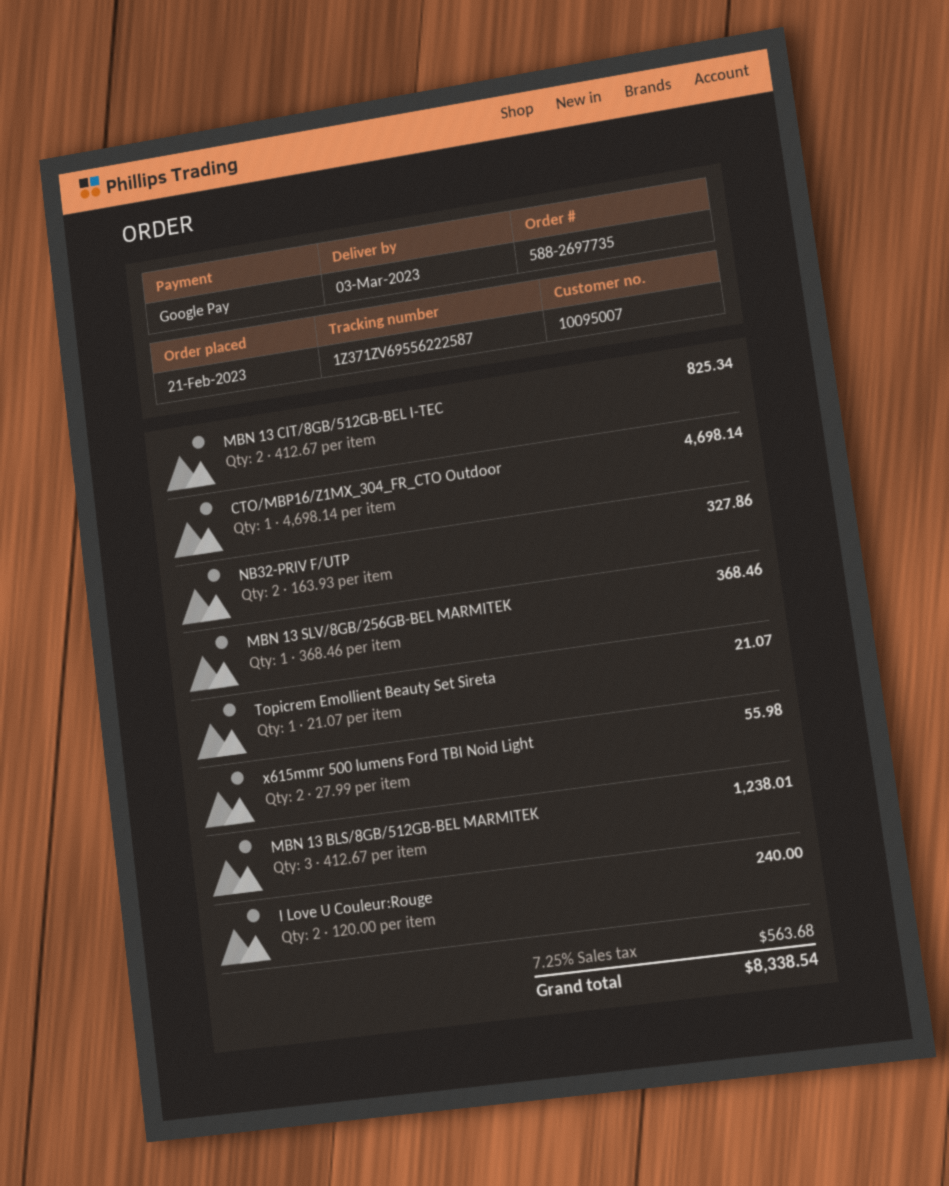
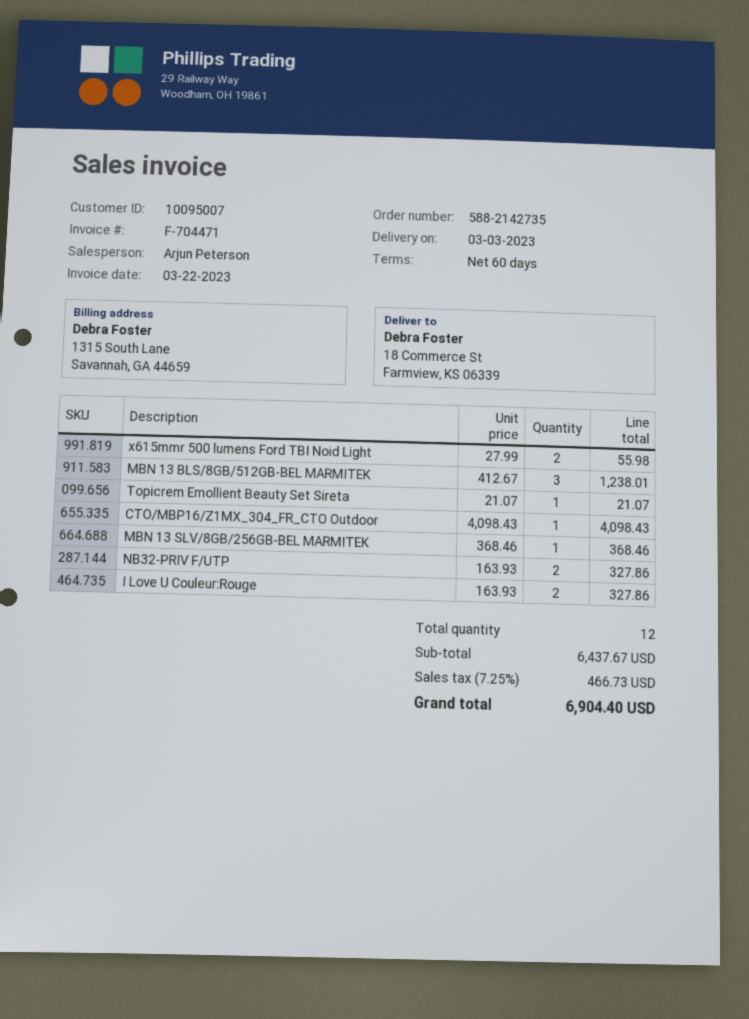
order number: 588-2697735 -> 588-2142735
MBN 13 CIT/8GB/512GB-BEL I-TEC: 2 x 412.67 = 825.34 -> none
CTO/MBP16/Z1MX_304_FR_CTO Outdoor: 1 x 4698.14 = 4698.14 -> 1 x 4098.43 = 4098.43
I Love U Couleur:Rouge: 2 x 120.00 = 240.00 -> 2 x 163.93 = 327.86
tax: 7.25% = 563.68 -> 7.25% = 466.73
total: 8338.54 -> 6904.40

